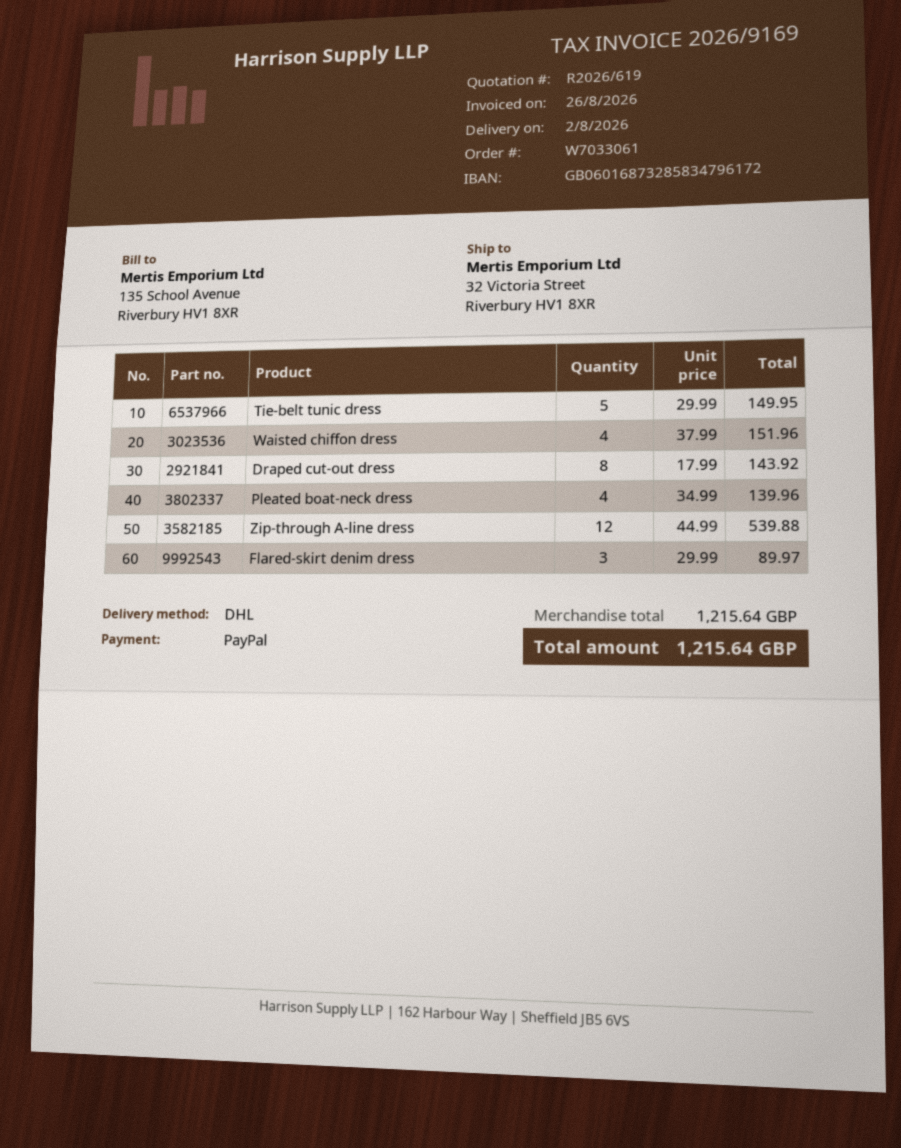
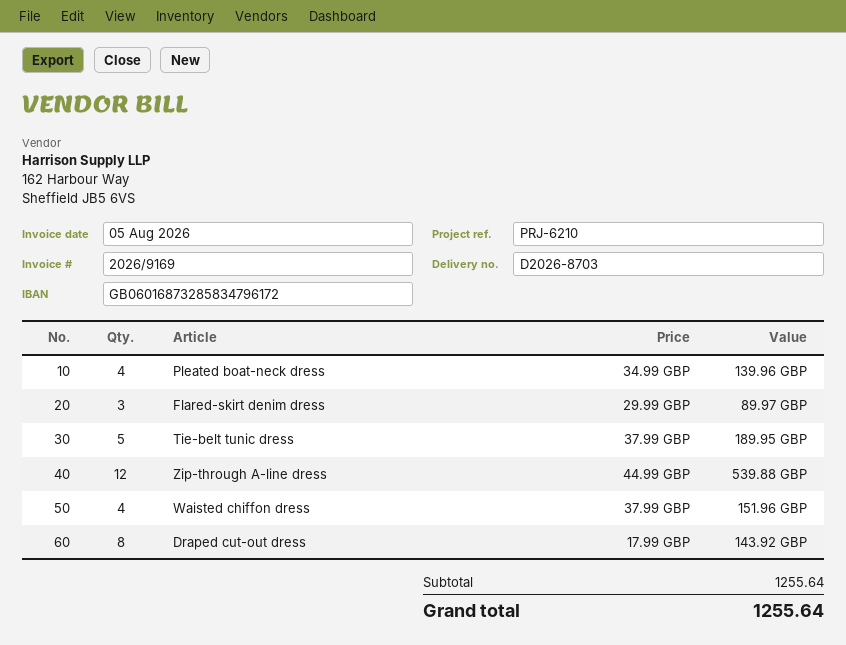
invoice date: 2026-08-26 -> 2026-08-05
Tie-belt tunic dress: 5 x 29.99 = 149.95 -> 5 x 37.99 = 189.95
subtotal: 1215.64 -> 1255.64
total: 1215.64 -> 1255.64

